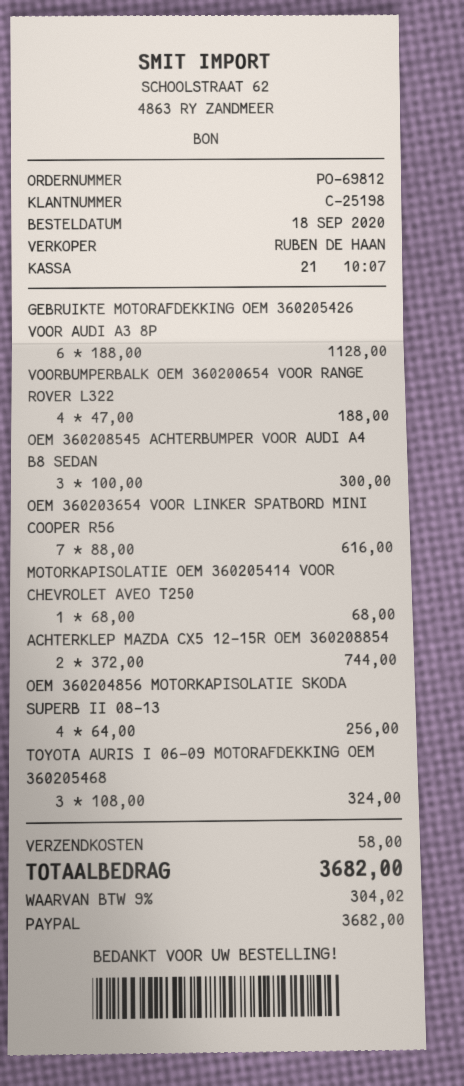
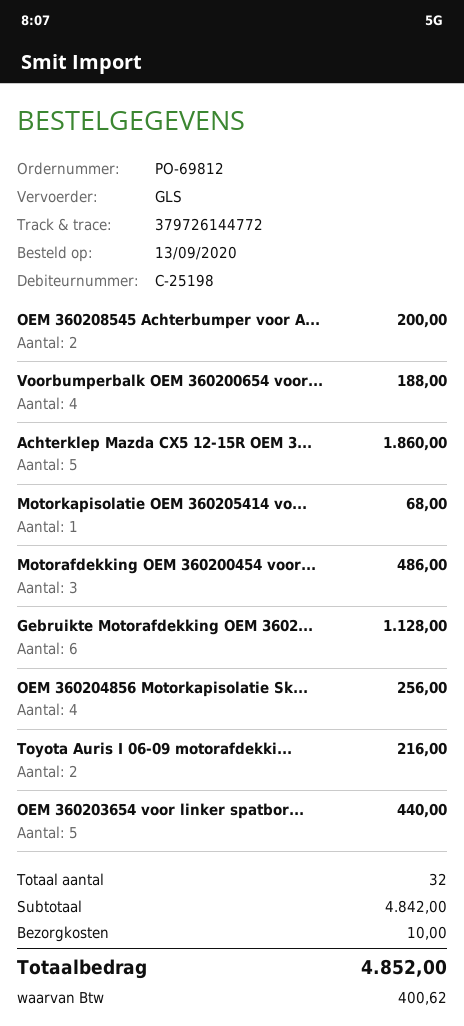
order date: 2020-09-18 -> 2020-09-13
OEM 360208545 ACHTERBUMPER VOOR AUDI A4 B8 SEDAN: 3 for 300.00 -> 2 for 200.00
OEM 360203654 VOOR LINKER SPATBORD MINI COOPER R56: 7 for 616.00 -> 5 for 440.00
ACHTERKLEP MAZDA CX5 12-15R OEM 360208854: 2 for 744.00 -> 5 for 1860.00
TOYOTA AURIS I 06-09 MOTORAFDEKKING OEM 360205468: 3 for 324.00 -> 2 for 216.00
Motorafdekking OEM 360200454 voor...: none -> 3 for 486.00
shipping: 58.00 -> 10.00
tax: 304.02 -> 400.62
total: 3682.00 -> 4852.00

